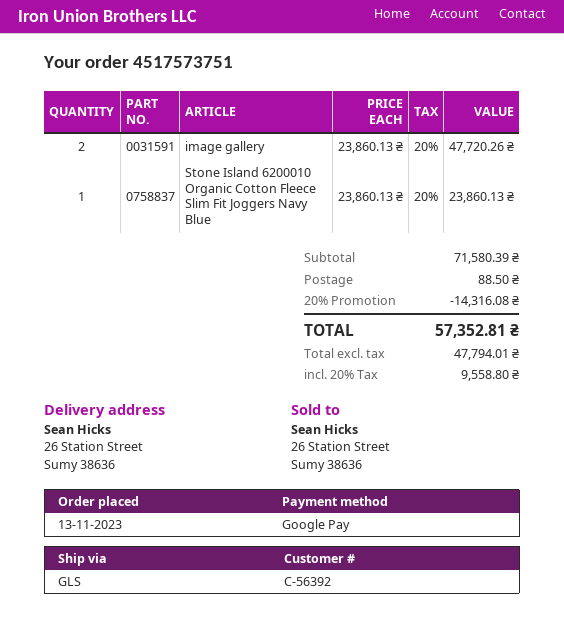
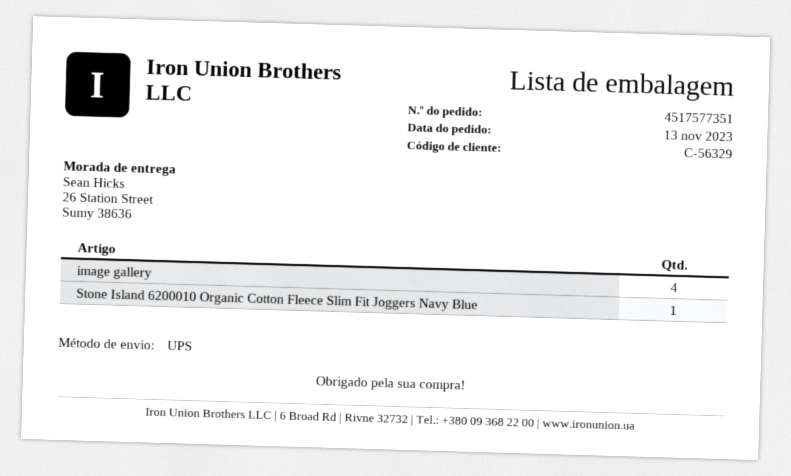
order number: 4517573751 -> 4517577351
customer number: C-56392 -> C-56329
shipping method: GLS -> UPS
image gallery: 2 -> 4

